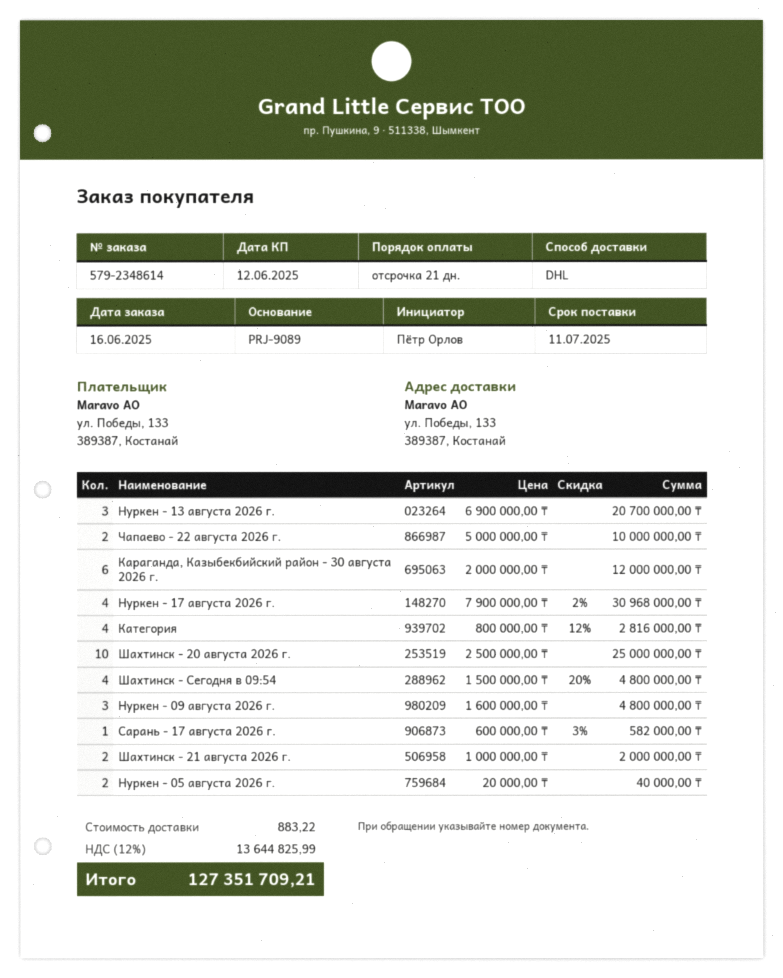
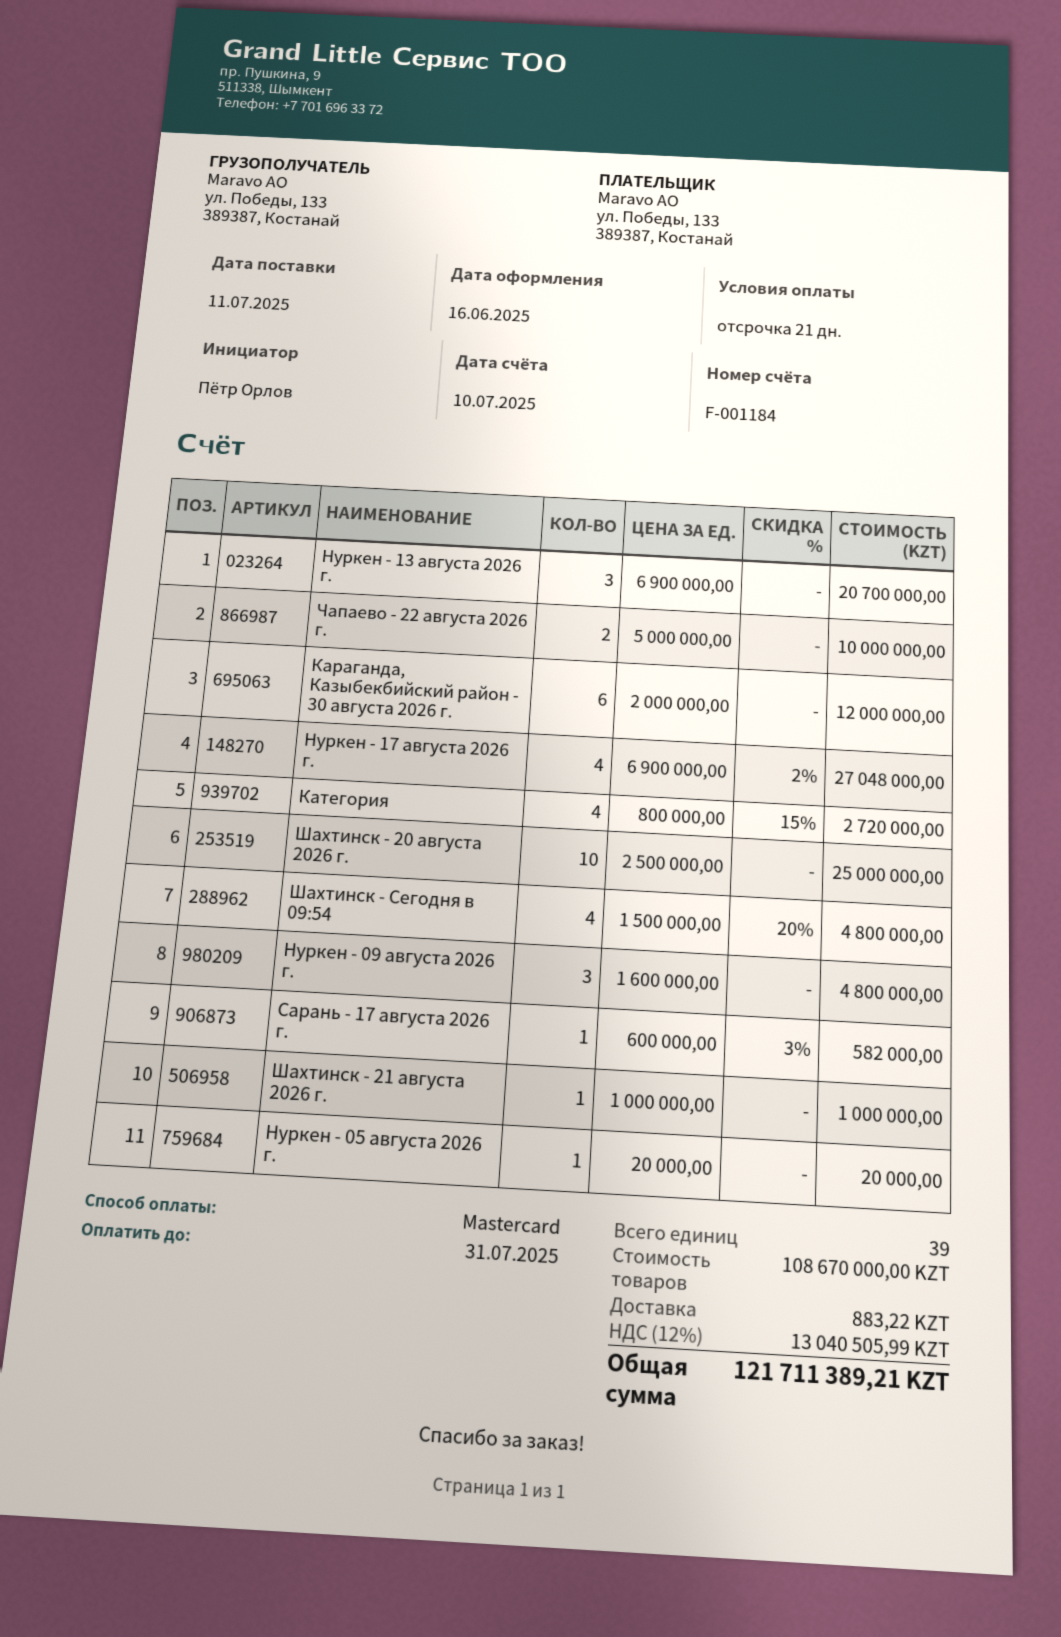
Нуркен - 17 августа 2026 г.: 4 x 7900000.00 - 2% = 30968000.00 -> 4 x 6900000.00 - 2% = 27048000.00
Категория: 4 x 800000.00 - 12% = 2816000.00 -> 4 x 800000.00 - 15% = 2720000.00
Шахтинск - 21 августа 2026 г.: 2 x 1000000.00 = 2000000.00 -> 1 x 1000000.00 = 1000000.00
Нуркен - 05 августа 2026 г.: 2 x 20000.00 = 40000.00 -> 1 x 20000.00 = 20000.00
tax: 12% = 13644825.99 -> 12% = 13040505.99
total: 127351709.21 -> 121711389.21

